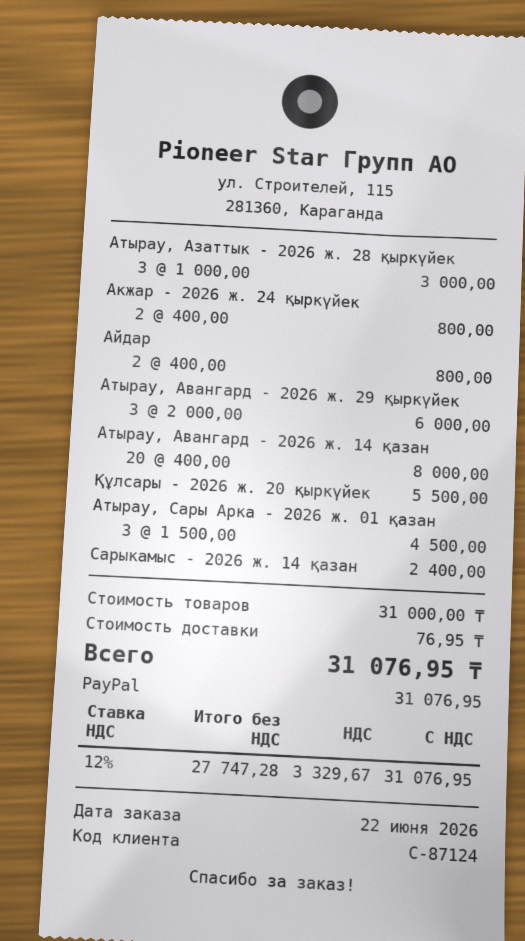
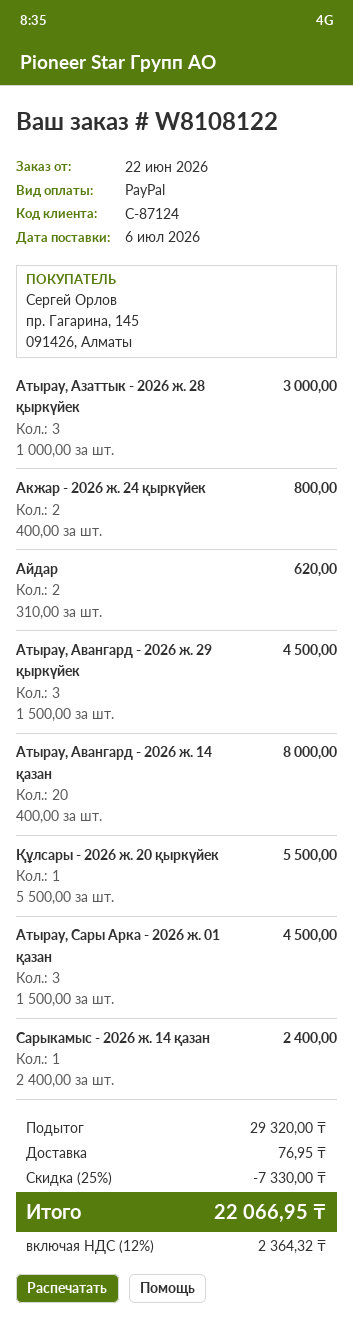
Айдар: 2 x 400.00 = 800.00 -> 2 x 310.00 = 620.00
Атырау, Авангард - 2026 ж. 29 қыркүйек: 3 x 2000.00 = 6000.00 -> 3 x 1500.00 = 4500.00
subtotal: 31000.00 -> 29320.00
discount: none -> 25% = 7330.00
tax: 12% = 3329.67 -> 12% = 2364.32
total: 31076.95 -> 22066.95

